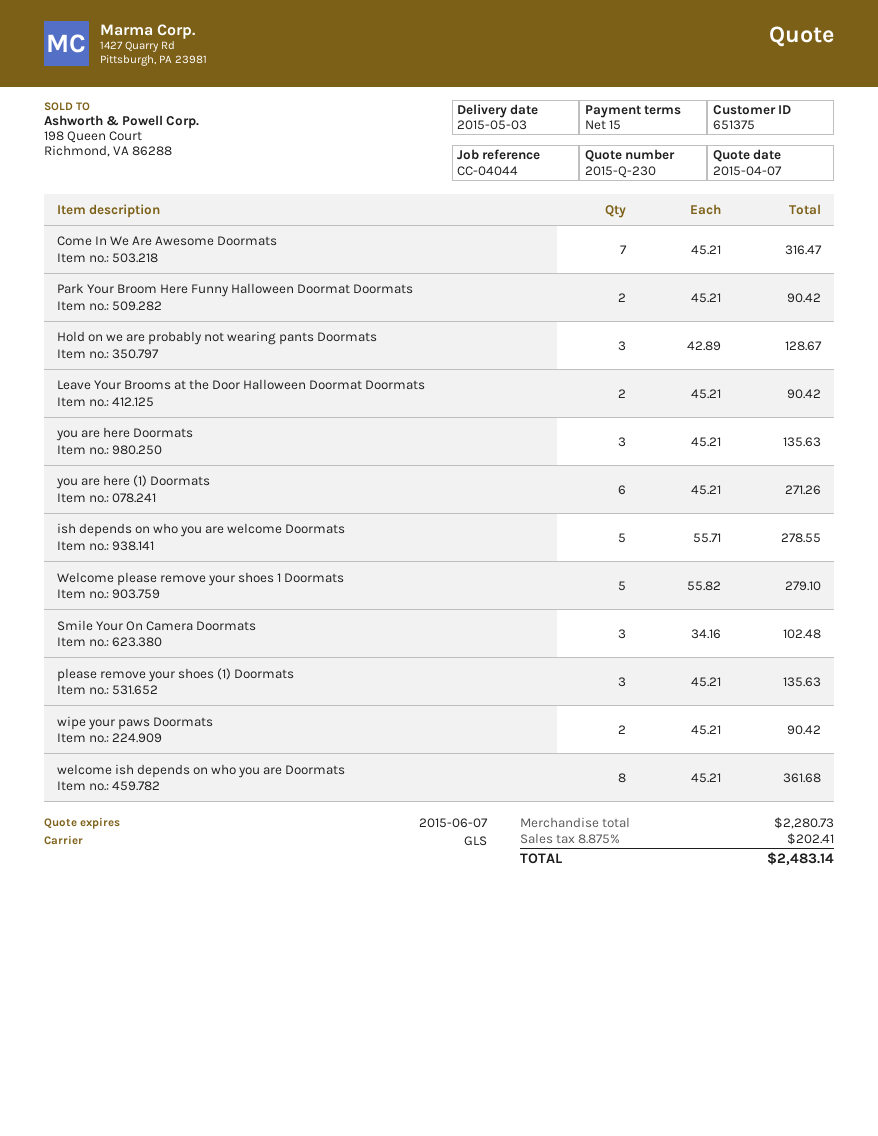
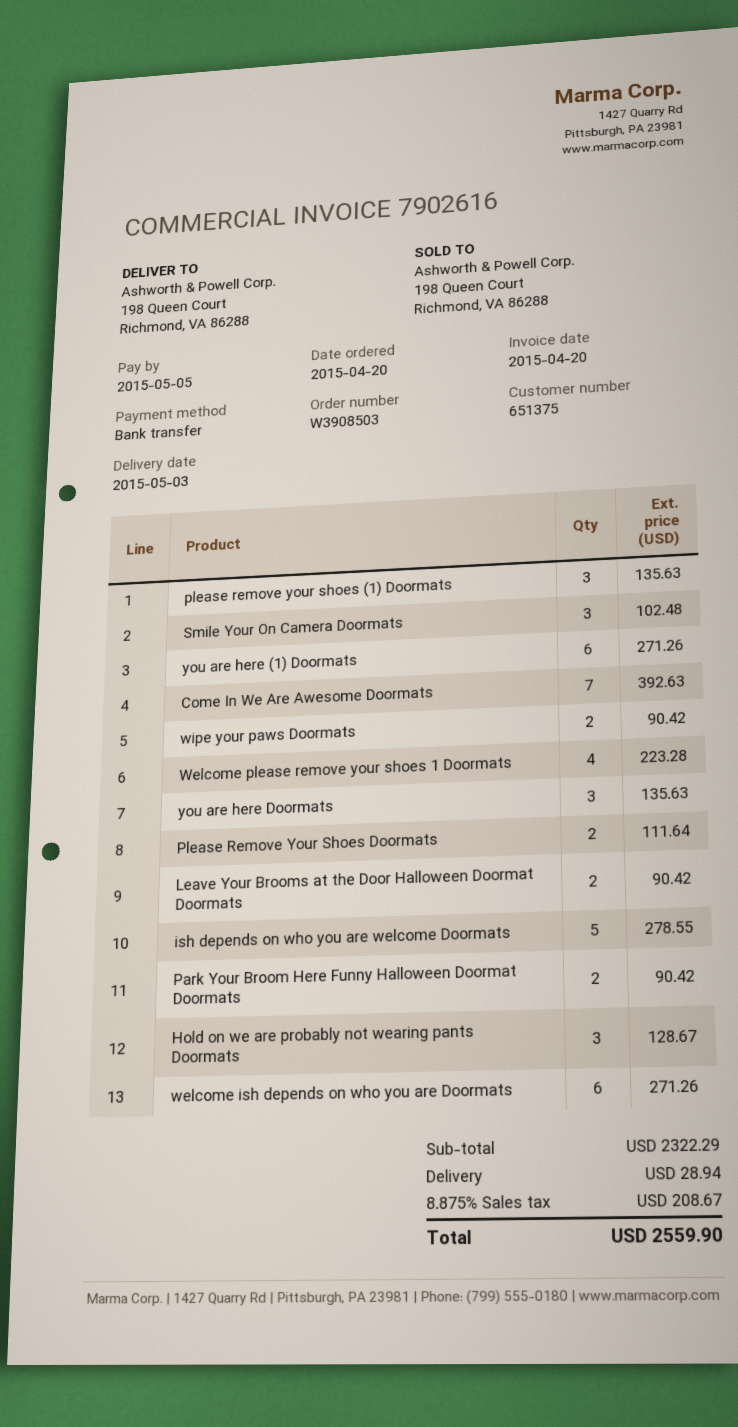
Come In We Are Awesome Doormats: 7 for 316.47 -> 7 for 392.63
Welcome please remove your shoes 1 Doormats: 5 for 279.10 -> 4 for 223.28
welcome ish depends on who you are Doormats: 8 for 361.68 -> 6 for 271.26
Please Remove Your Shoes Doormats: none -> 2 for 111.64
subtotal: 2280.73 -> 2322.29
shipping: none -> 28.94
tax: 8.875% = 202.41 -> 8.875% = 208.67
total: 2483.14 -> 2559.90

